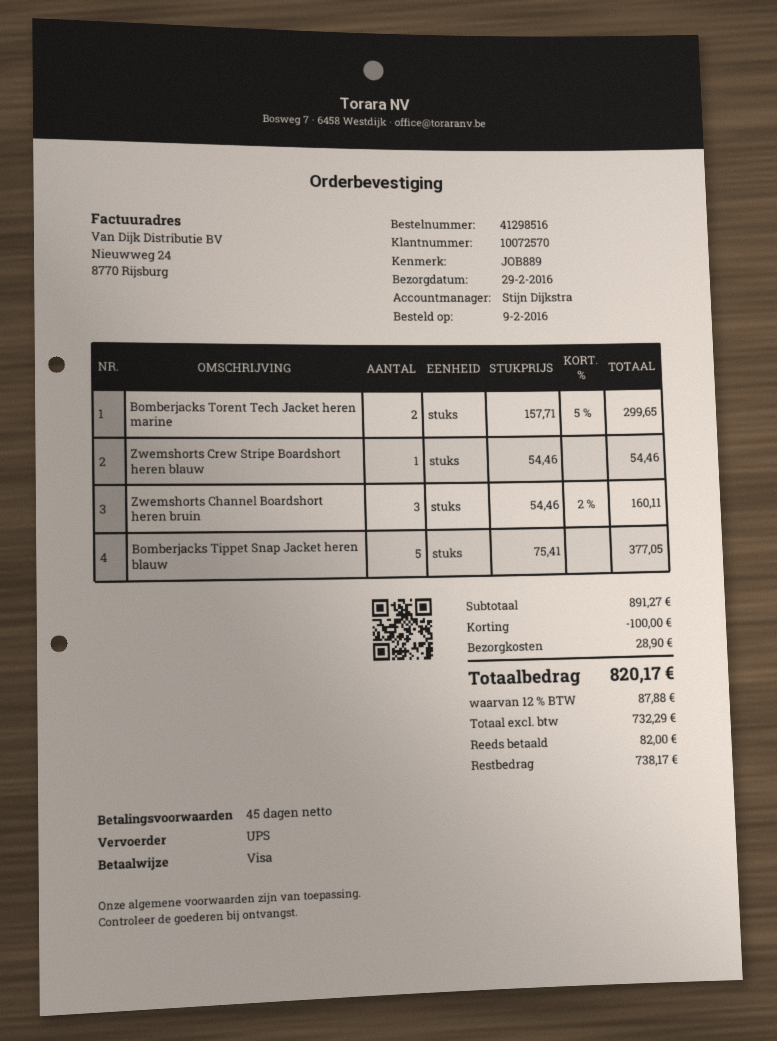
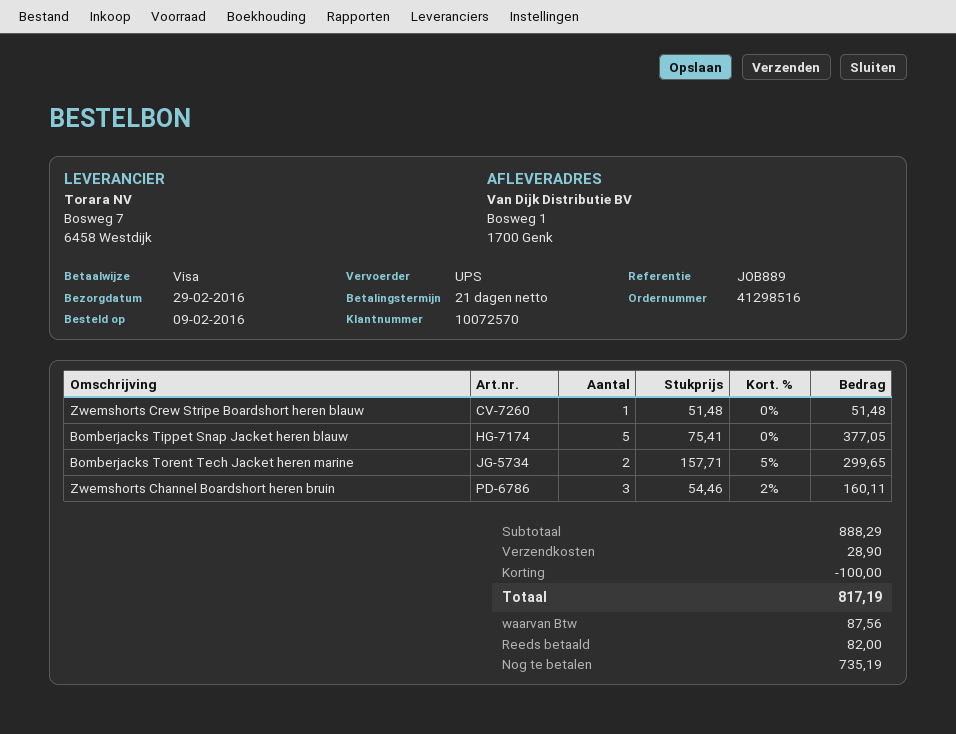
payment terms: 45 days -> 21 days
Zwemshorts Crew Stripe Boardshort heren blauw: 1 x 54.46 = 54.46 -> 1 x 51.48 = 51.48
subtotal: 891.27 -> 888.29
tax: 87.88 -> 87.56
total: 820.17 -> 817.19
balance: 738.17 -> 735.19

